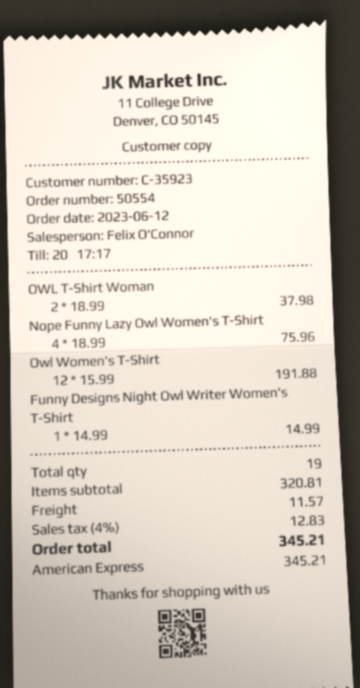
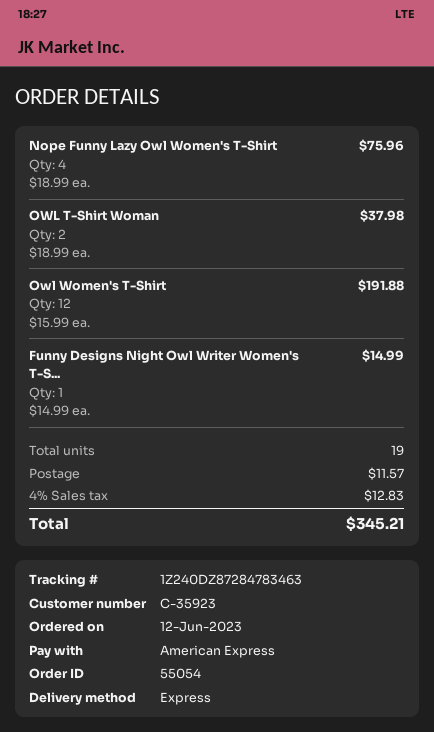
order number: 50554 -> 55054

